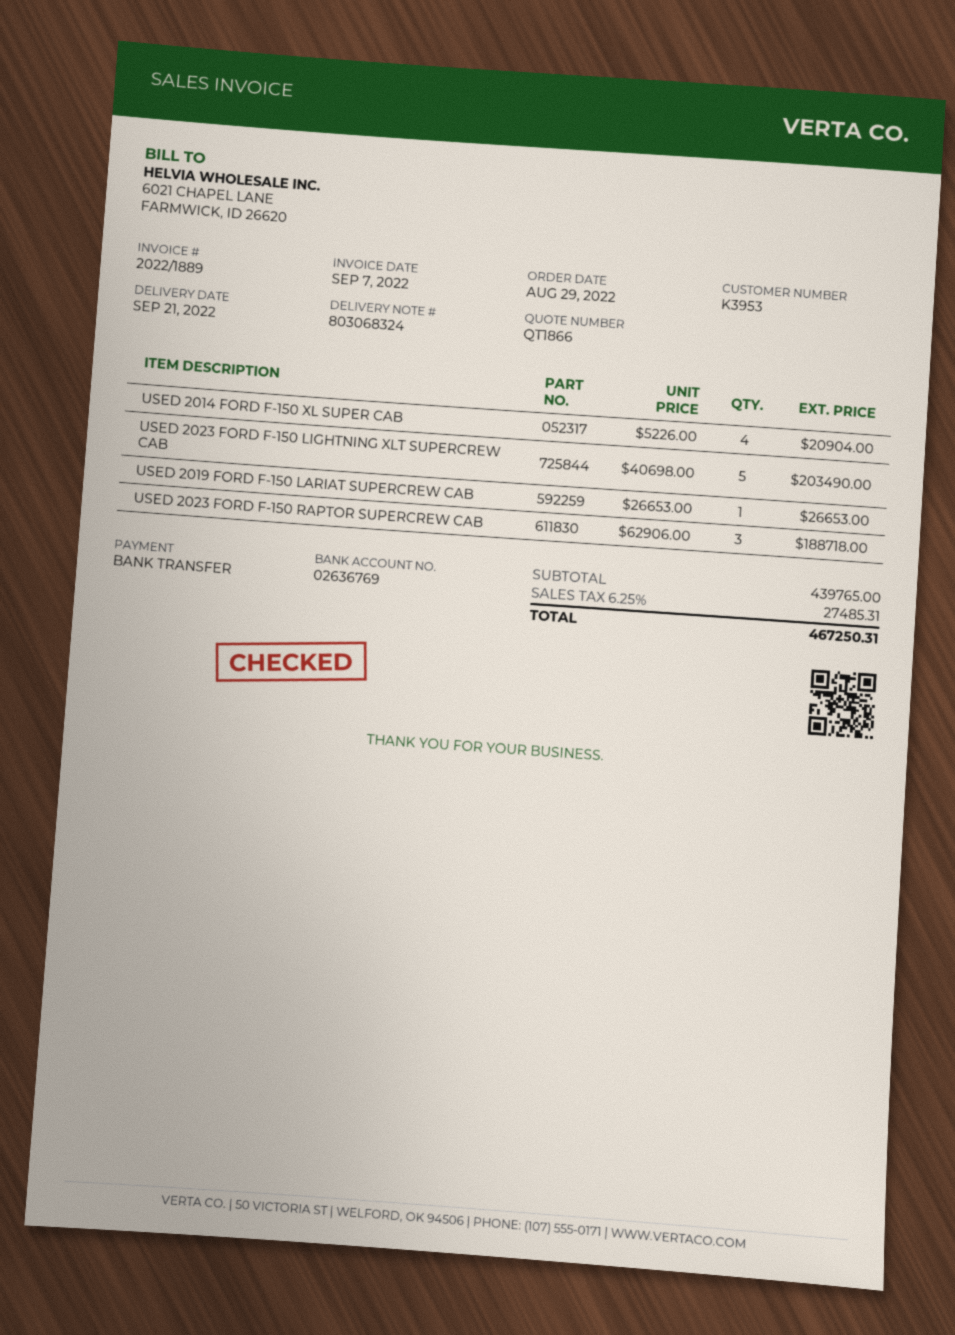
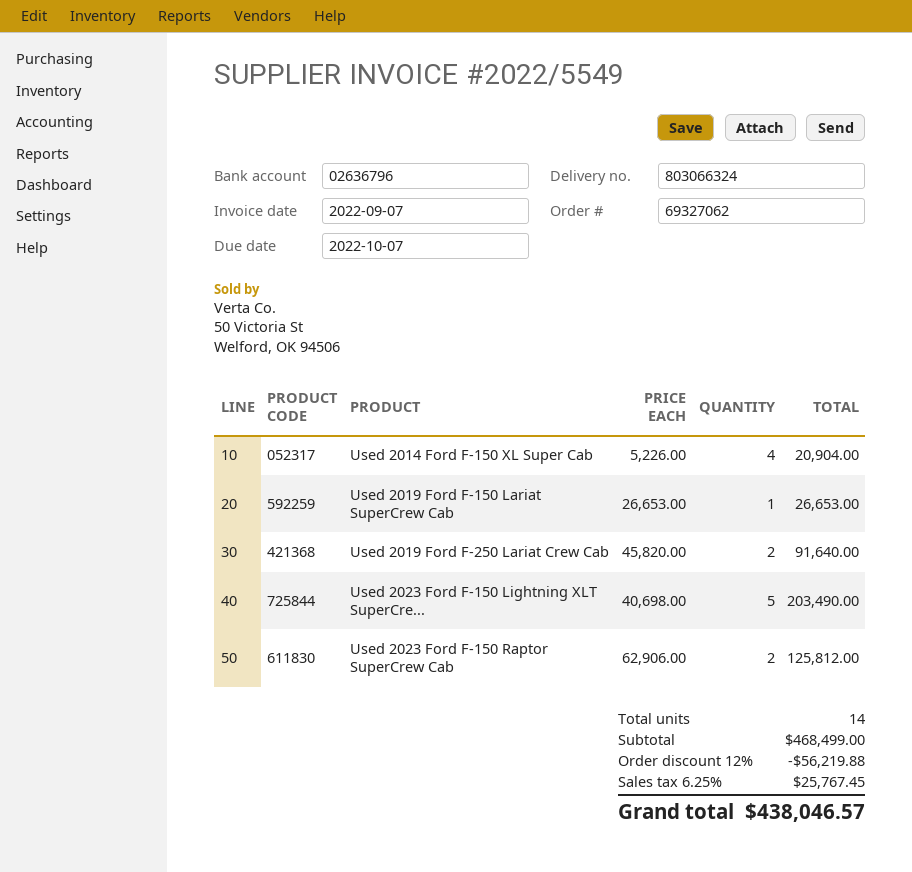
delivery note number: 803068324 -> 803066324
invoice number: 2022/1889 -> 2022/5549
bank account: 02636769 -> 02636796
USED 2023 FORD F-150 RAPTOR SUPERCREW CAB: 3 x 62906.00 = 188718.00 -> 2 x 62906.00 = 125812.00
Used 2019 Ford F-250 Lariat Crew Cab: none -> 2 x 45820.00 = 91640.00
subtotal: 439765.00 -> 468499.00
discount: none -> 12% = 56219.88
tax: 6.25% = 27485.31 -> 6.25% = 25767.45
total: 467250.31 -> 438046.57

